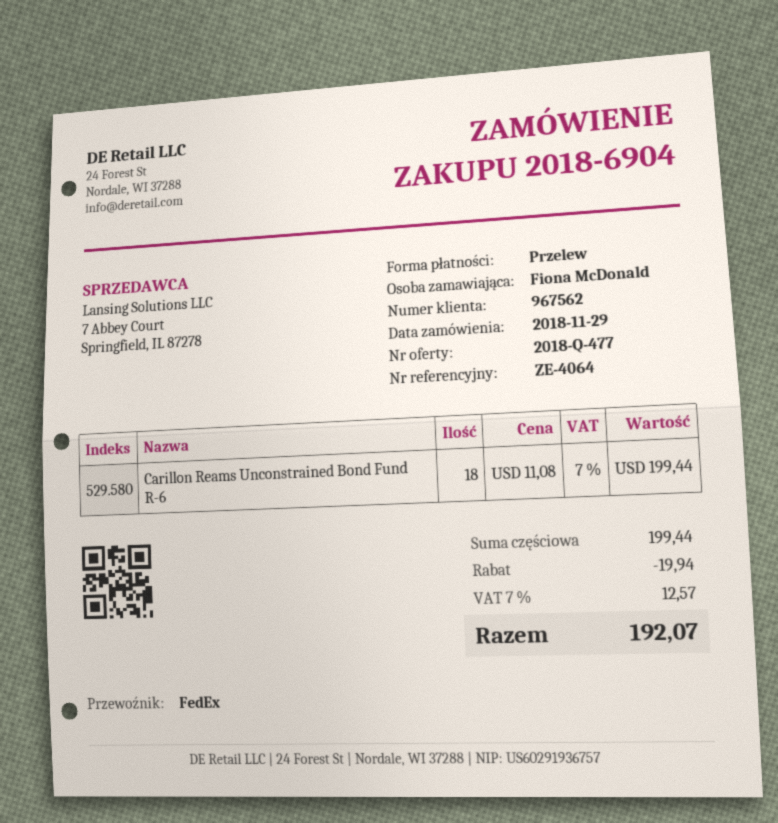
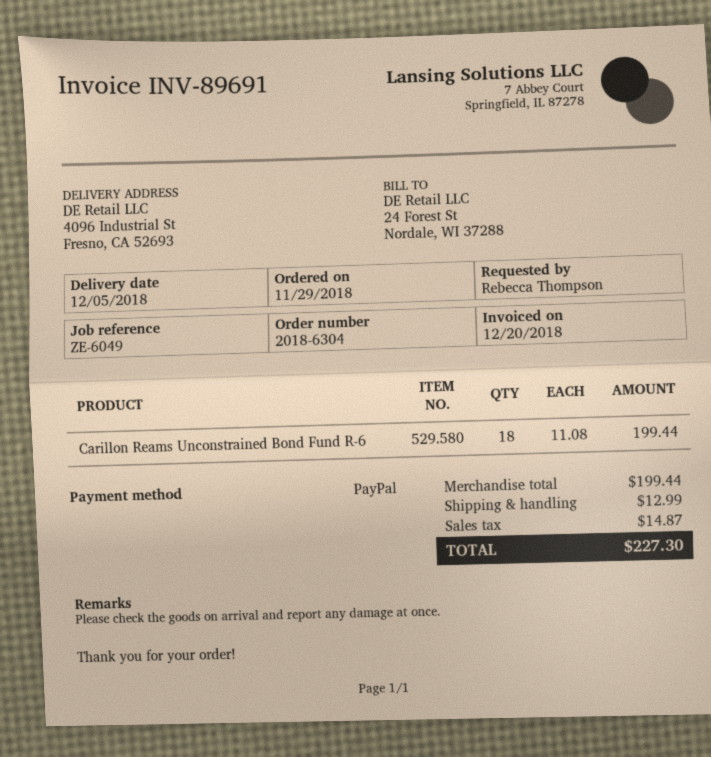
order number: 2018-6904 -> 2018-6304
reference: ZE-4064 -> ZE-6049
ordered by: Fiona McDonald -> Rebecca Thompson
payment method: bank transfer -> PayPal
discount: 19.94 -> none
shipping: none -> 12.99
tax: 12.57 -> 14.87
total: 192.07 -> 227.30

